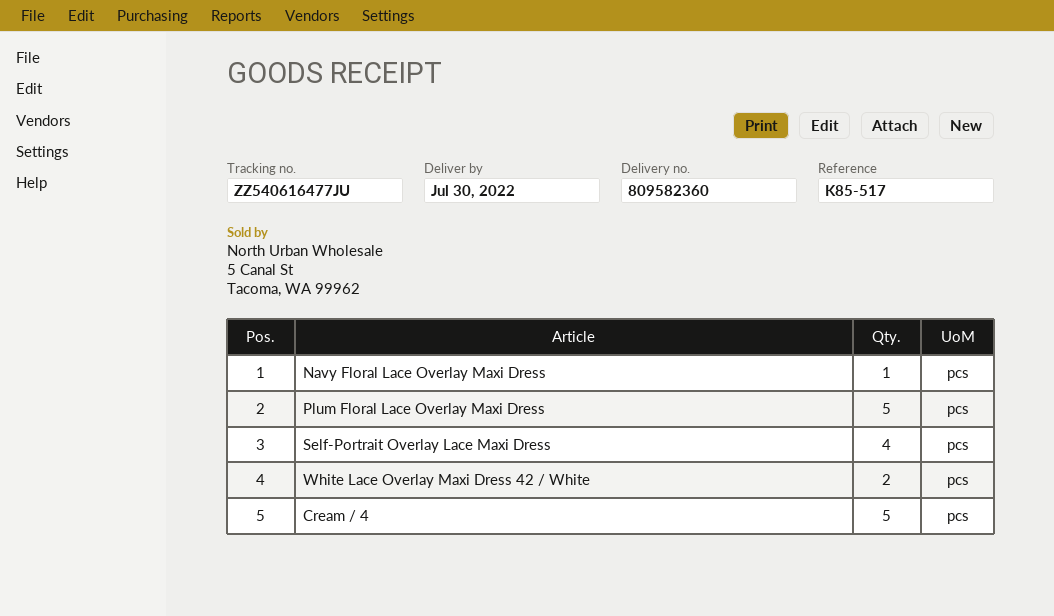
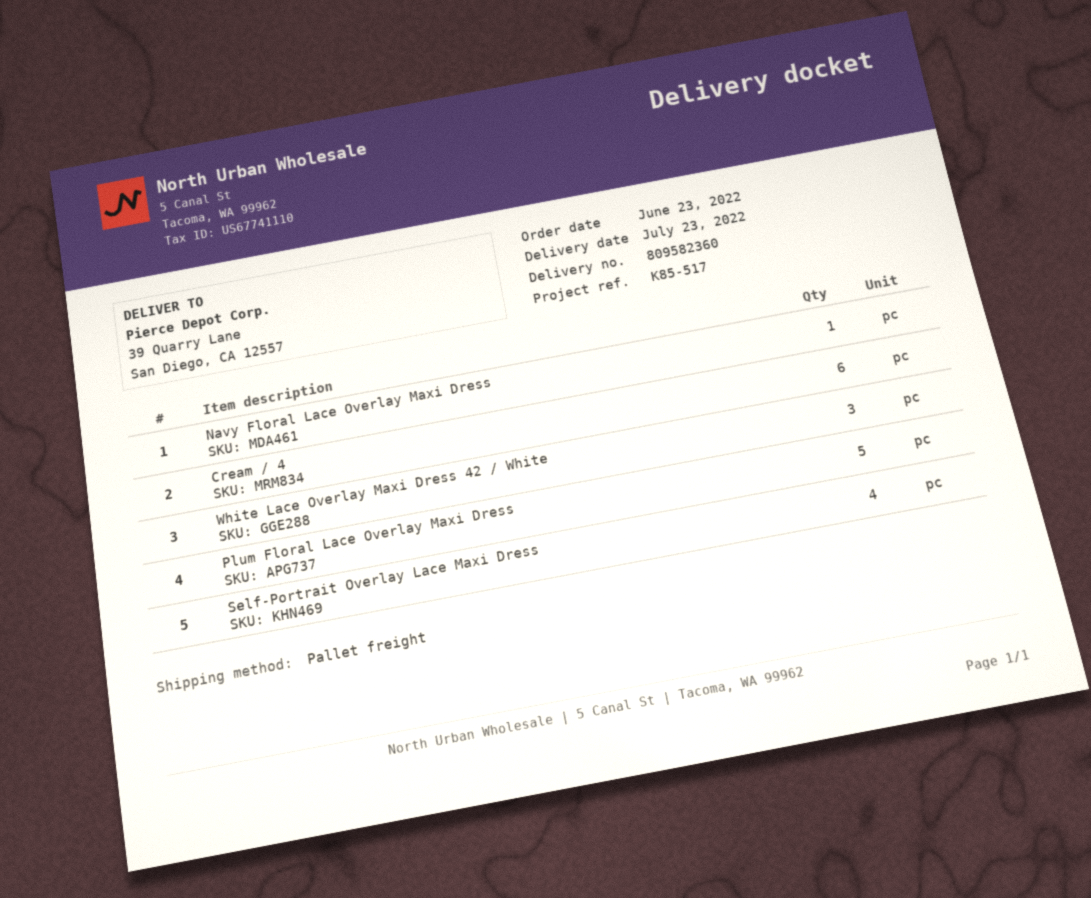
delivery date: 2022-07-30 -> 2022-07-23
White Lace Overlay Maxi Dress 42 / White: 2 -> 3
Cream / 4: 5 -> 6

